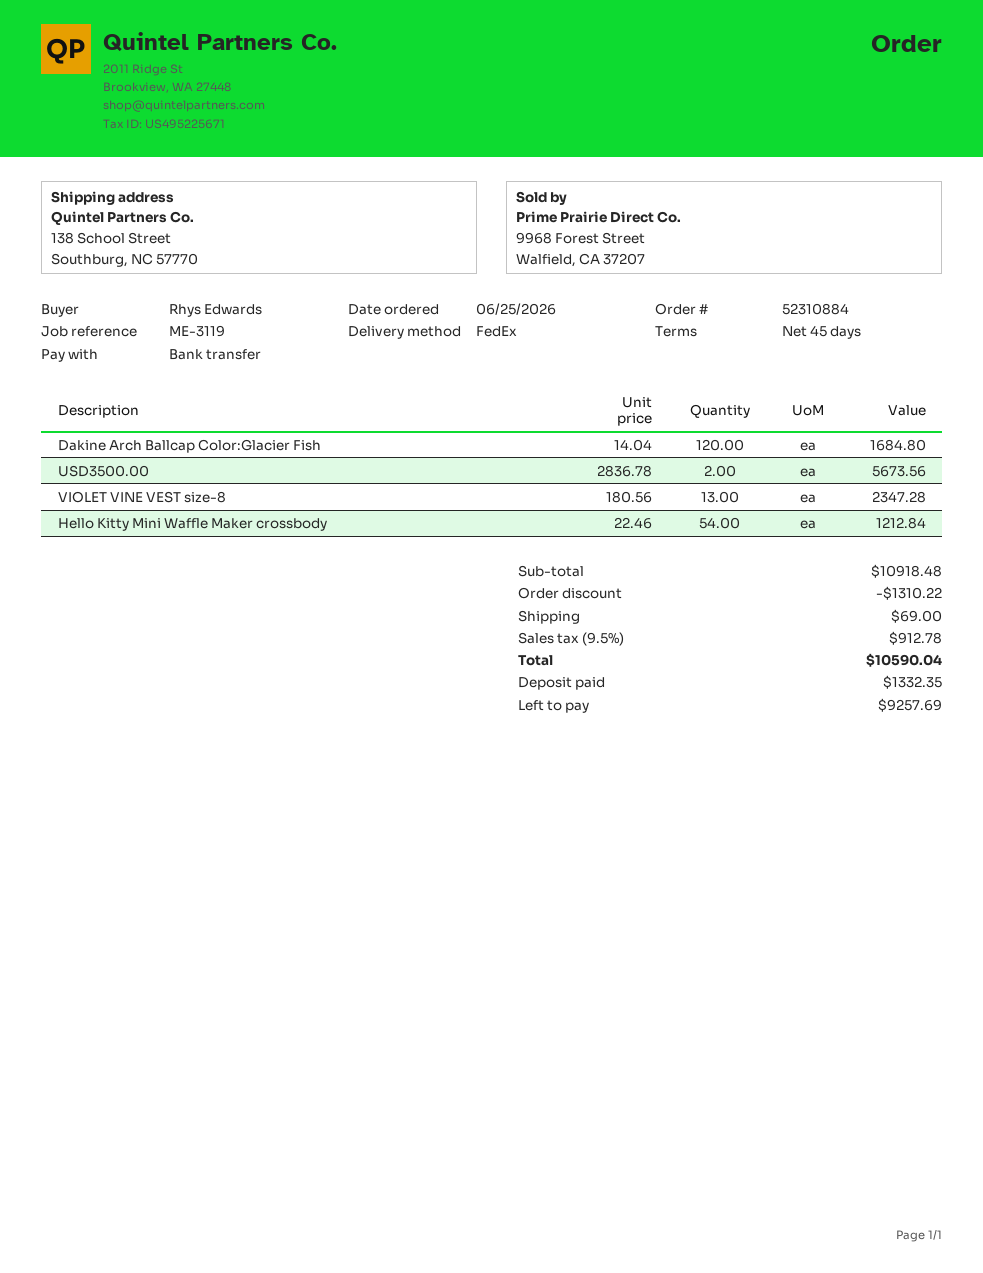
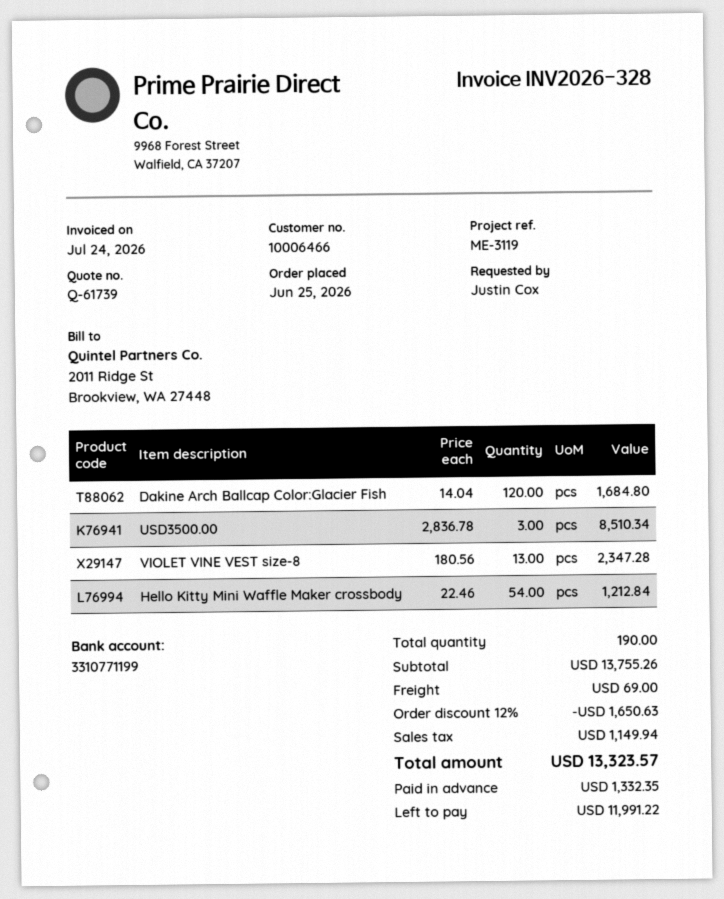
ordered by: Rhys Edwards -> Justin Cox
USD3500.00: 2 x 2836.78 = 5673.56 -> 3 x 2836.78 = 8510.34
subtotal: 10918.48 -> 13755.26
discount: 1310.22 -> 1650.63
tax: 912.78 -> 1149.94
total: 10590.04 -> 13323.57
balance: 9257.69 -> 11991.22

